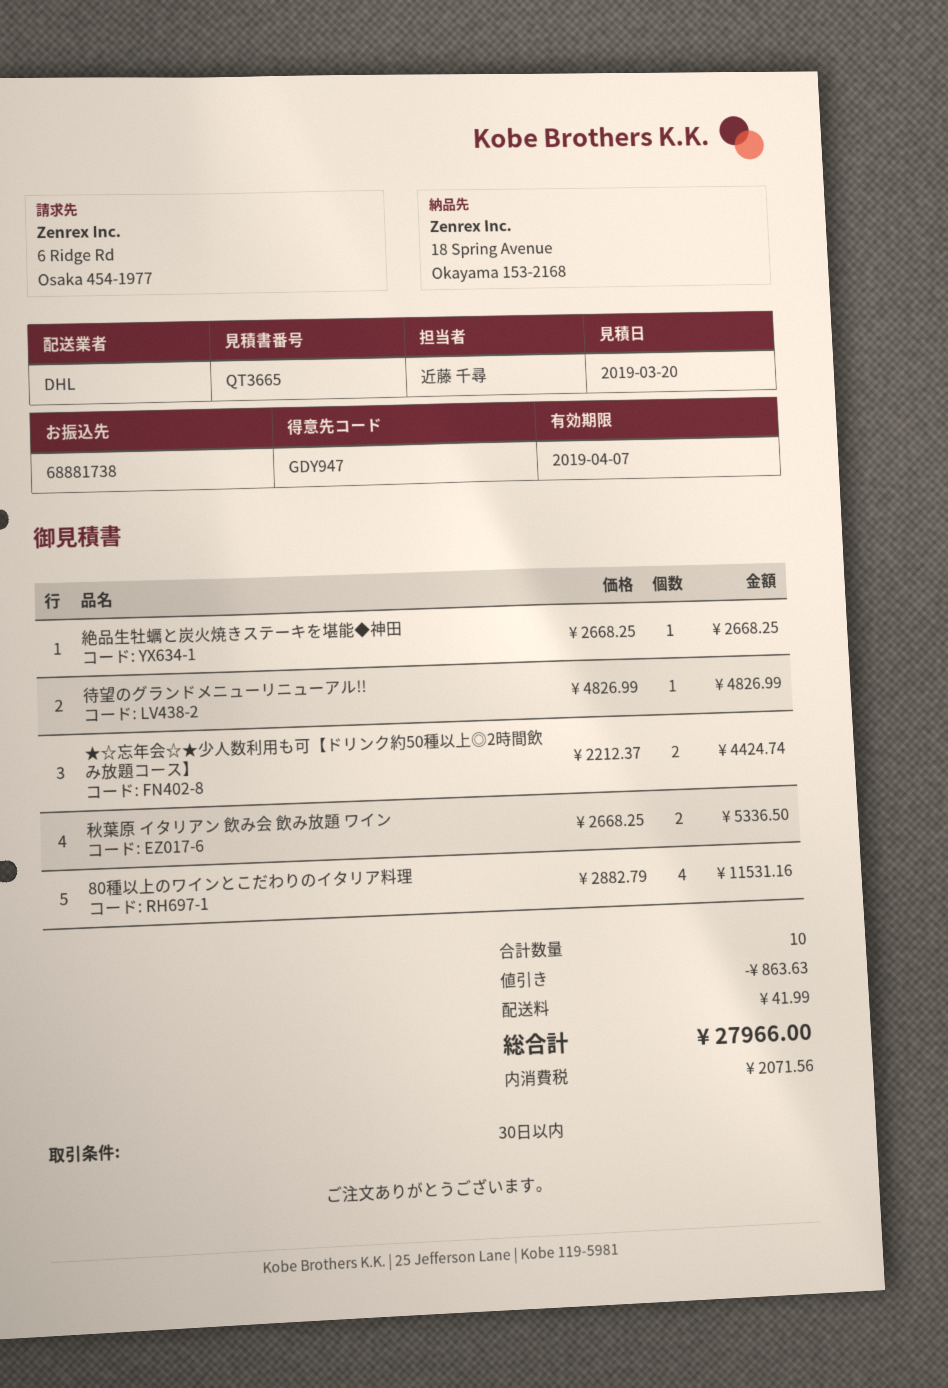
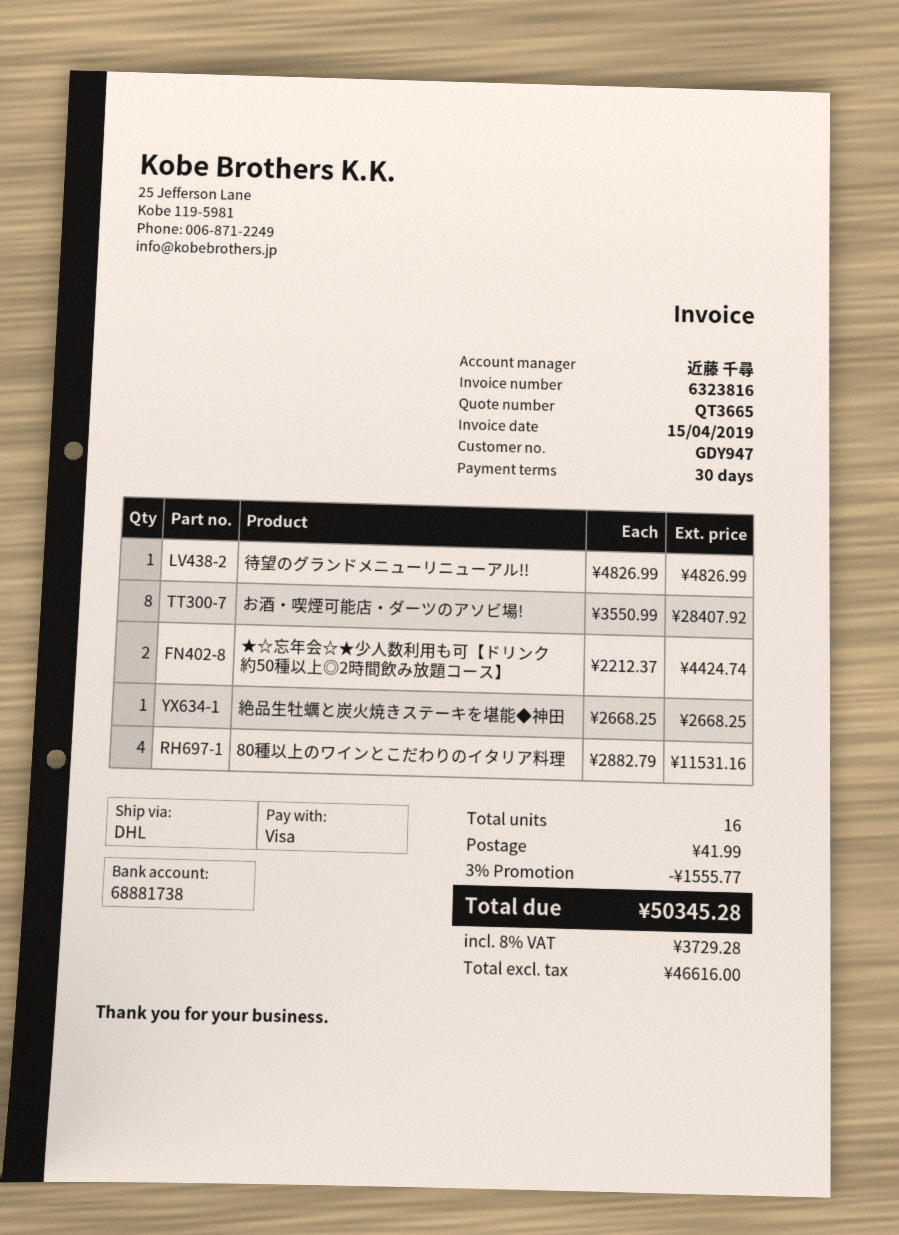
秋葉原 イタリアン 飲み会 飲み放題 ワイン: 2 x 2668.25 = 5336.50 -> none
お酒・喫煙可能店・ダーツのアソビ場!: none -> 8 x 3550.99 = 28407.92
total quantity: 10 -> 16
discount: 863.63 -> 1555.77
tax: 2071.56 -> 3729.28
total: 27966.00 -> 50345.28

